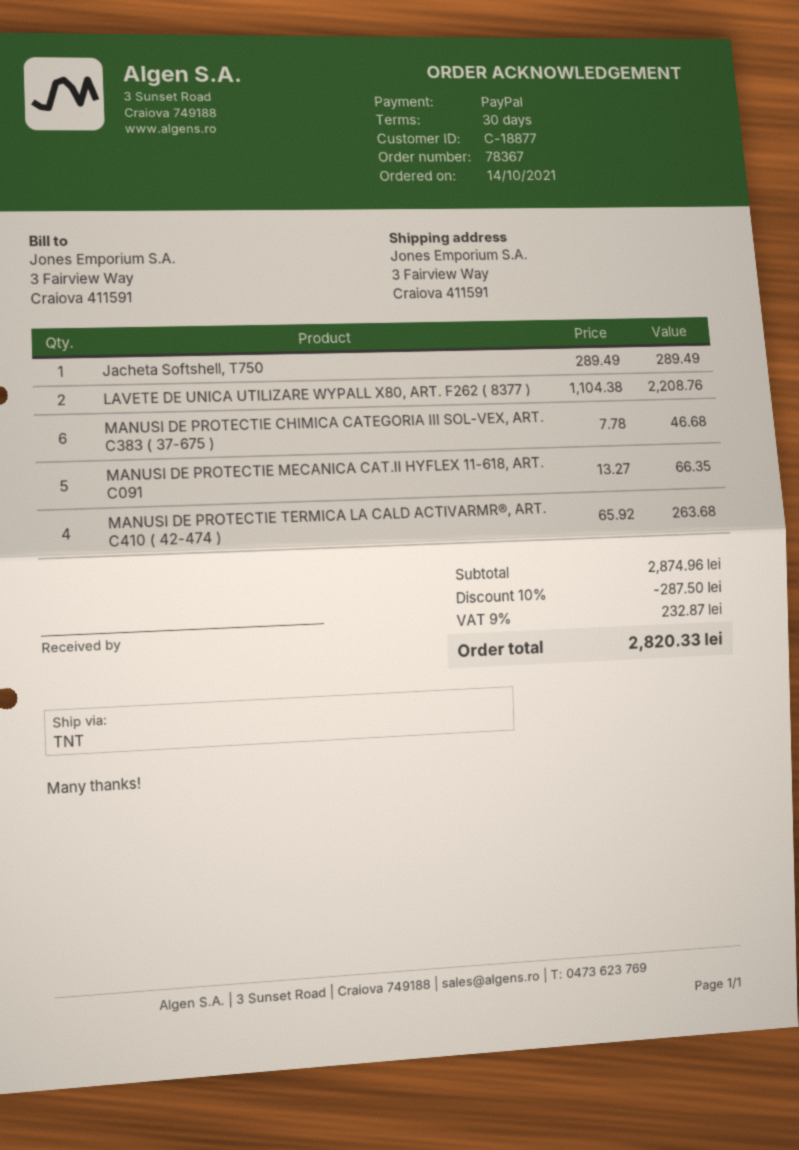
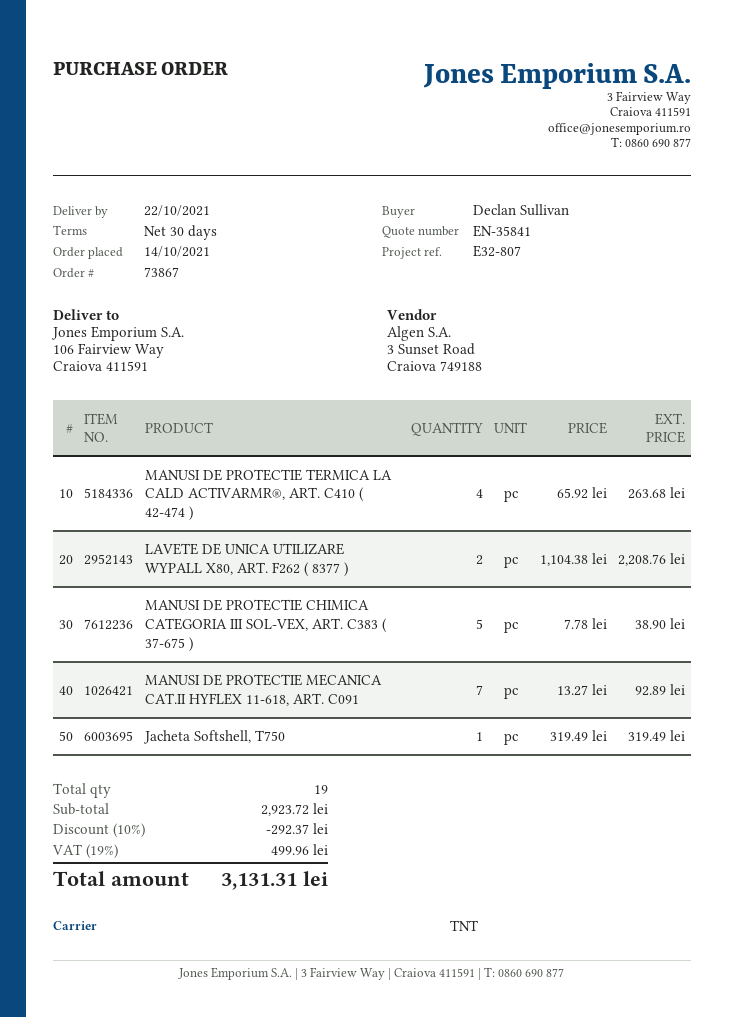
order number: 78367 -> 73867
ship to: 3 Fairview Way, Craiova 411591 -> 106 Fairview Way, Craiova 411591
Jacheta Softshell, T750: 1 x 289.49 = 289.49 -> 1 x 319.49 = 319.49
MANUSI DE PROTECTIE CHIMICA CATEGORIA III SOL-VEX, ART. C383 ( 37-675 ): 6 x 7.78 = 46.68 -> 5 x 7.78 = 38.90
MANUSI DE PROTECTIE MECANICA CAT.II HYFLEX 11-618, ART. C091: 5 x 13.27 = 66.35 -> 7 x 13.27 = 92.89
subtotal: 2874.96 -> 2923.72
discount: 10% = 287.50 -> 10% = 292.37
tax: 9% = 232.87 -> 19% = 499.96
total: 2820.33 -> 3131.31

